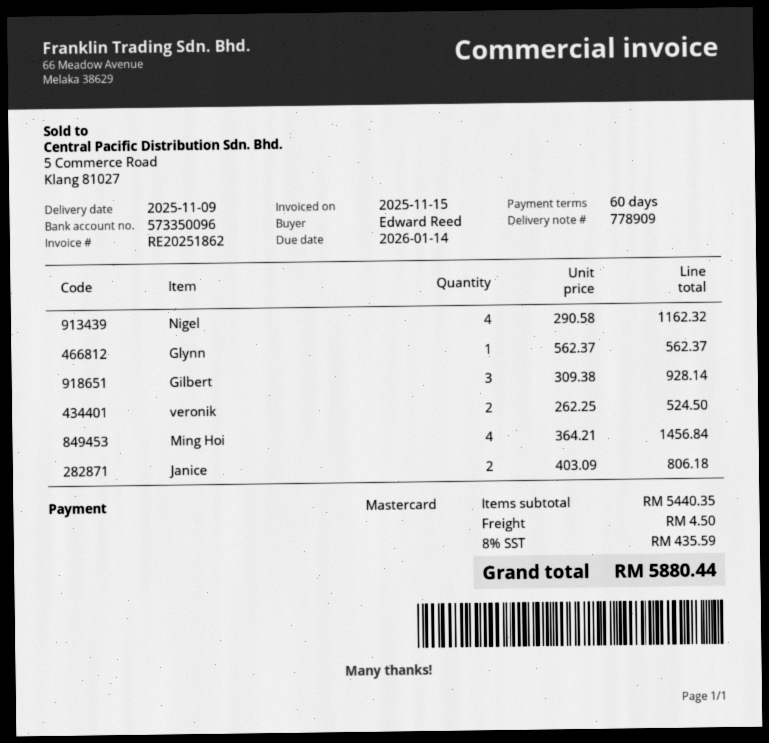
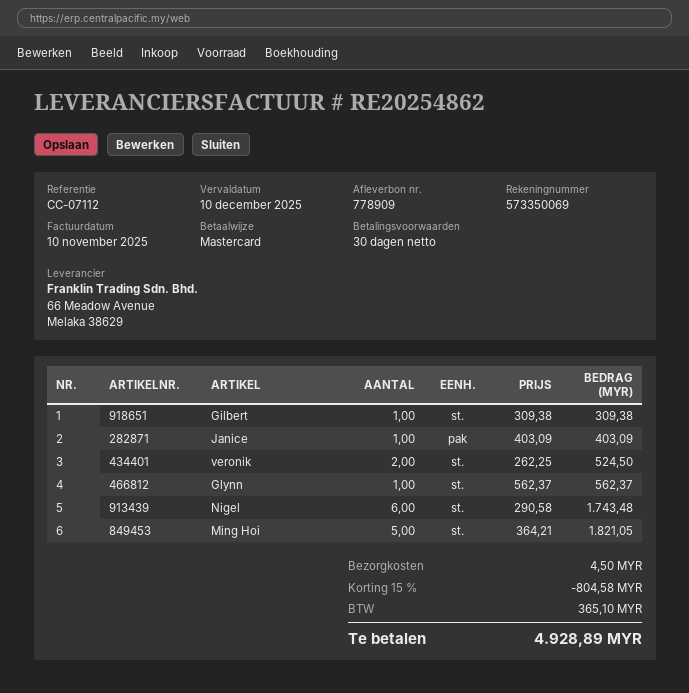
invoice number: RE20251862 -> RE20254862
invoice date: 2025-11-15 -> 2025-11-10
payment terms: 60 days -> 30 days
due date: 2026-01-14 -> 2025-12-10
bank account: 573350096 -> 573350069
Nigel: 4 x 290.58 = 1162.32 -> 6 x 290.58 = 1743.48
Gilbert: 3 x 309.38 = 928.14 -> 1 x 309.38 = 309.38
Ming Hoi: 4 x 364.21 = 1456.84 -> 5 x 364.21 = 1821.05
Janice: 2 x 403.09 = 806.18 -> 1 x 403.09 = 403.09
discount: none -> 15% = 804.58
tax: 435.59 -> 365.10
total: 5880.44 -> 4928.89

